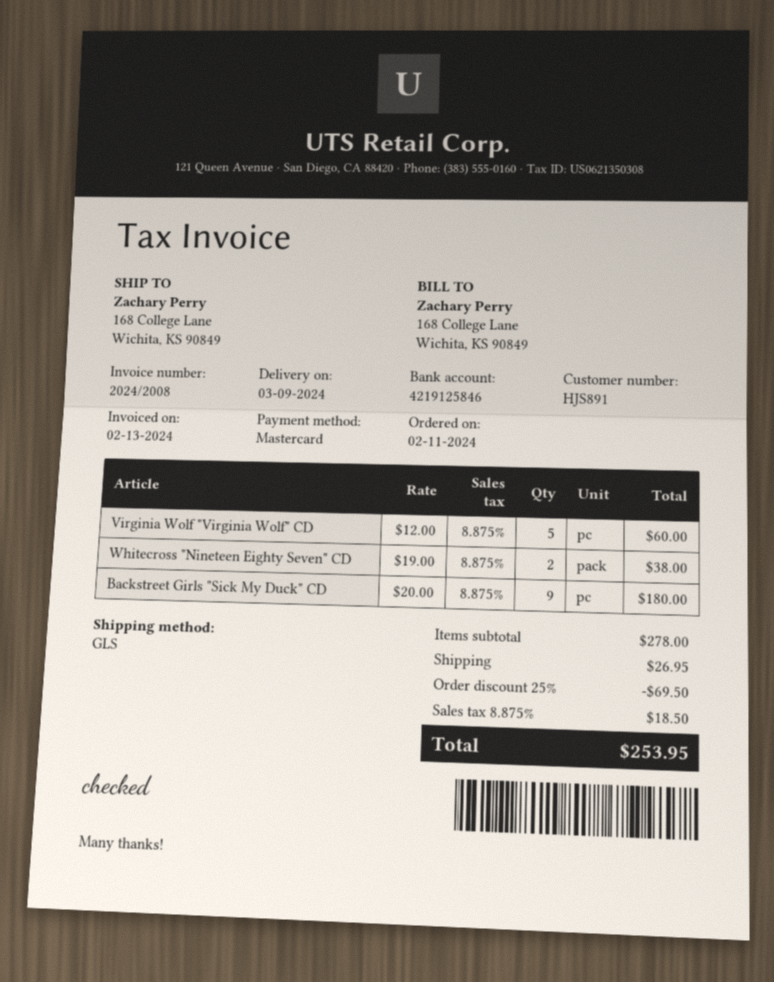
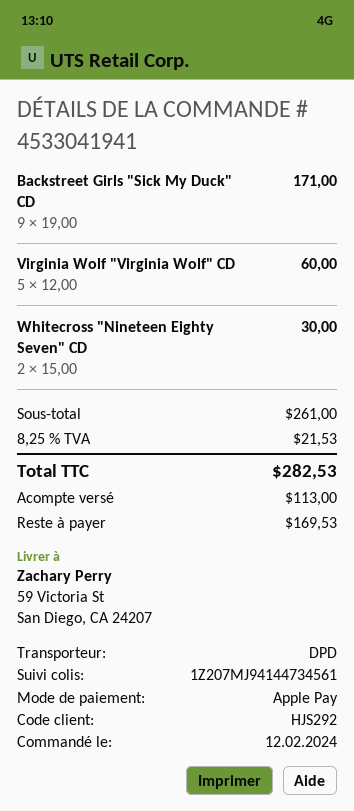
order date: 2024-02-11 -> 2024-02-12
customer number: HJS891 -> HJS292
payment method: Mastercard -> Apple Pay
shipping method: GLS -> DPD
ship to: 168 College Lane, Wichita, KS 90849 -> 59 Victoria St, San Diego, CA 24207
Whitecross "Nineteen Eighty Seven" CD: 2 x 19.00 = 38.00 -> 2 x 15.00 = 30.00
Backstreet Girls "Sick My Duck" CD: 9 x 20.00 = 180.00 -> 9 x 19.00 = 171.00
subtotal: 278.00 -> 261.00
discount: 25% = 69.50 -> none
shipping: 26.95 -> none
tax: 8.875% = 18.50 -> 8.25% = 21.53
total: 253.95 -> 282.53

